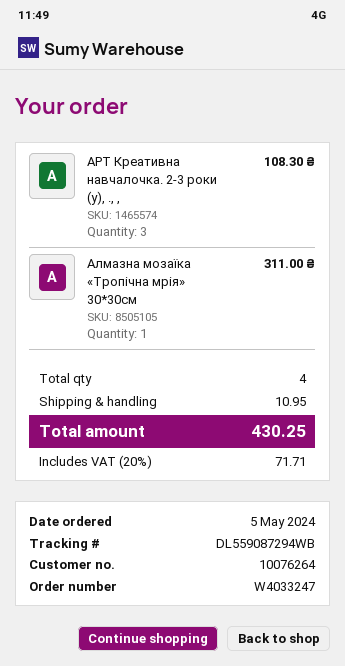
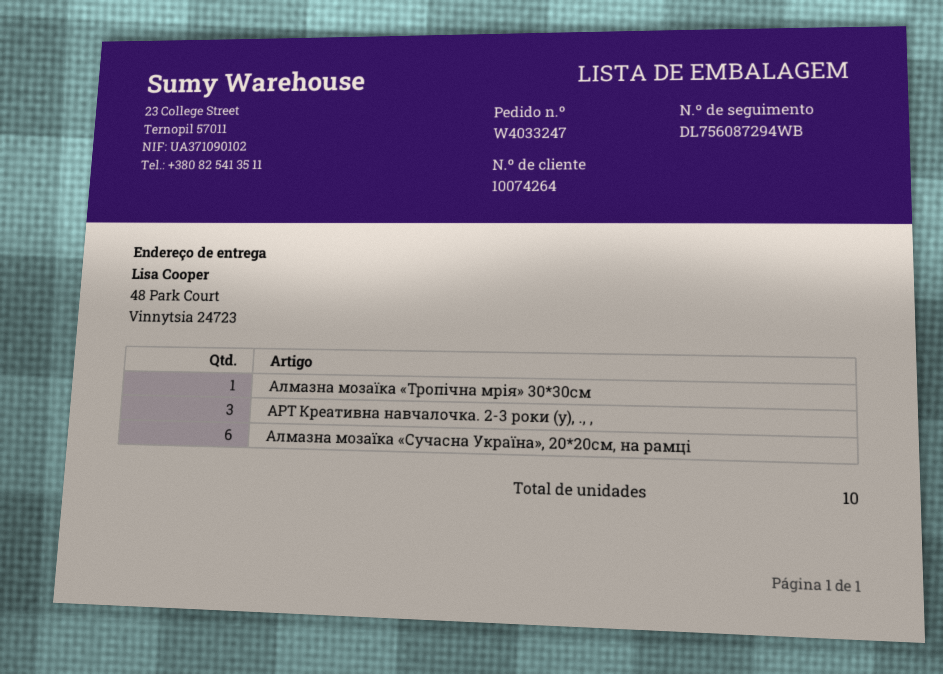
customer number: 10076264 -> 10074264
tracking number: DL559087294WB -> DL756087294WB
Алмазна мозаїка «Сучасна Україна», 20*20см, на рамці: none -> 6
total quantity: 4 -> 10

